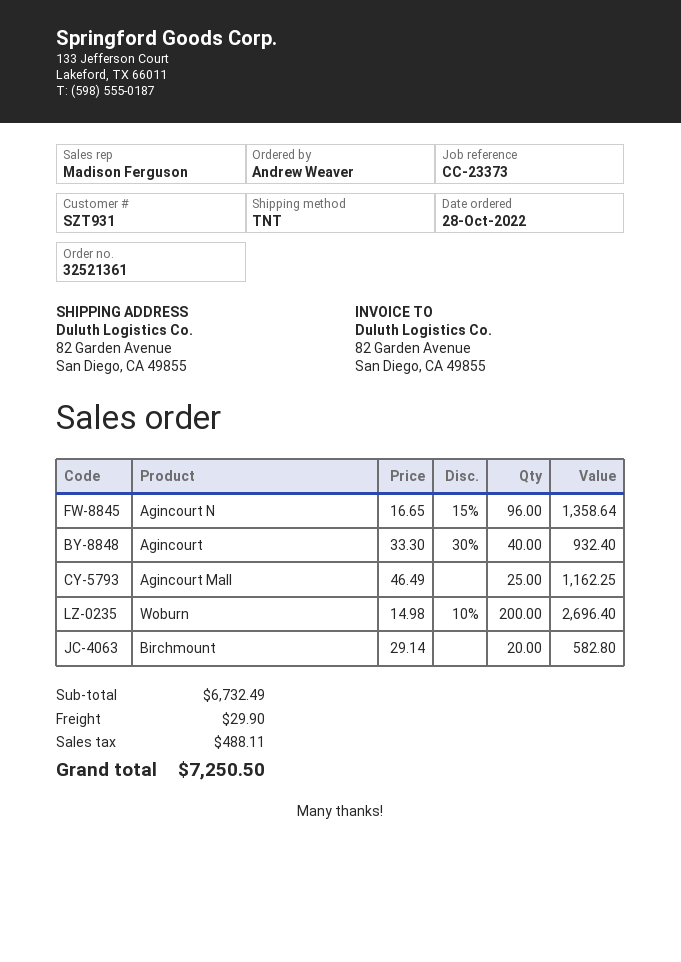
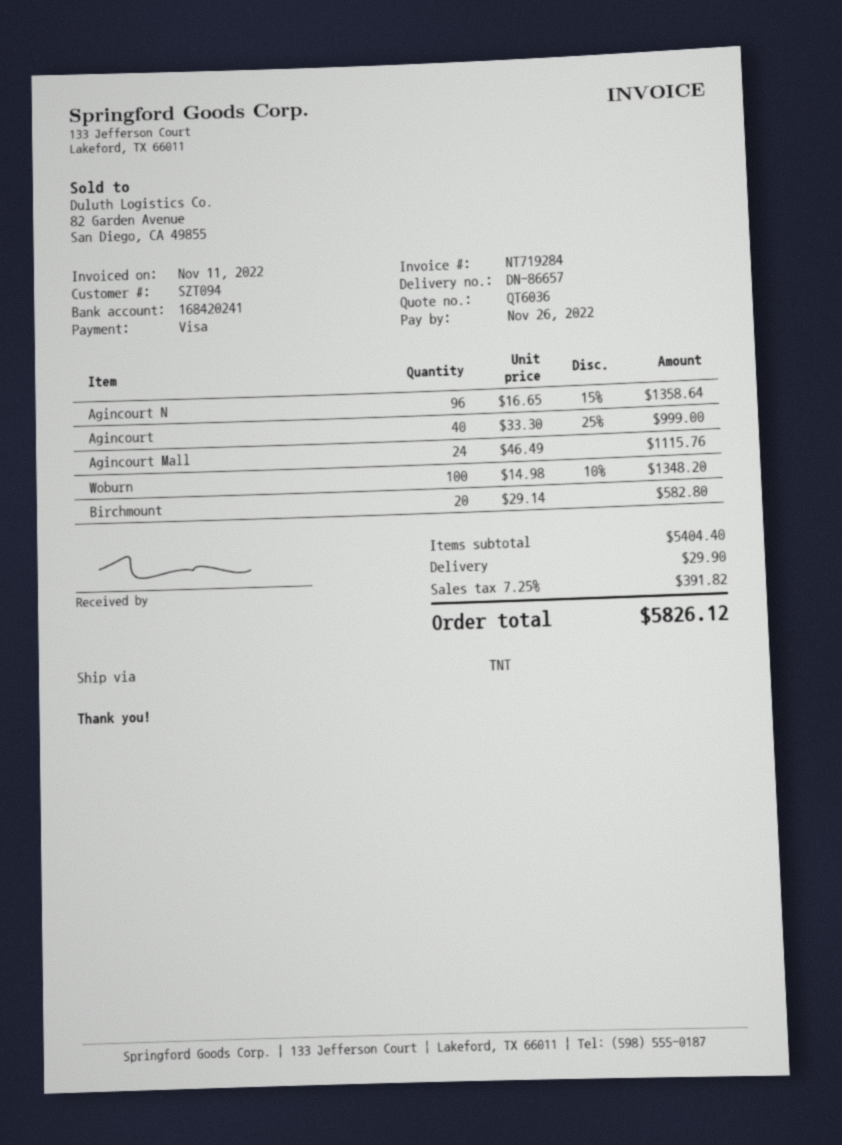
customer number: SZT931 -> SZT094
Agincourt: 40 x 33.30 - 30% = 932.40 -> 40 x 33.30 - 25% = 999.00
Agincourt Mall: 25 x 46.49 = 1162.25 -> 24 x 46.49 = 1115.76
Woburn: 200 x 14.98 - 10% = 2696.40 -> 100 x 14.98 - 10% = 1348.20
subtotal: 6732.49 -> 5404.40
tax: 488.11 -> 391.82
total: 7250.50 -> 5826.12

